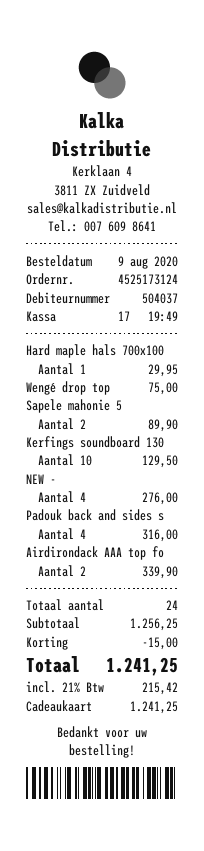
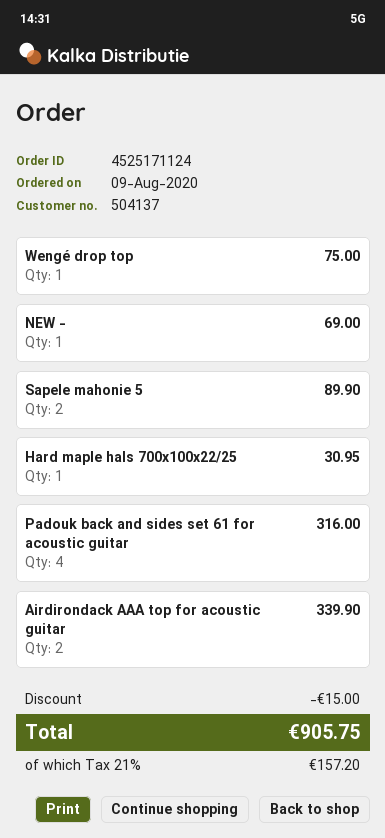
order number: 4525173124 -> 4525171124
customer number: 504037 -> 504137
Hard maple hals 700x100: 1 for 29.95 -> 1 for 30.95
Kerfings soundboard 130: 10 for 129.50 -> none
NEW -: 4 for 276.00 -> 1 for 69.00
tax: 21% = 215.42 -> 21% = 157.20
total: 1241.25 -> 905.75

